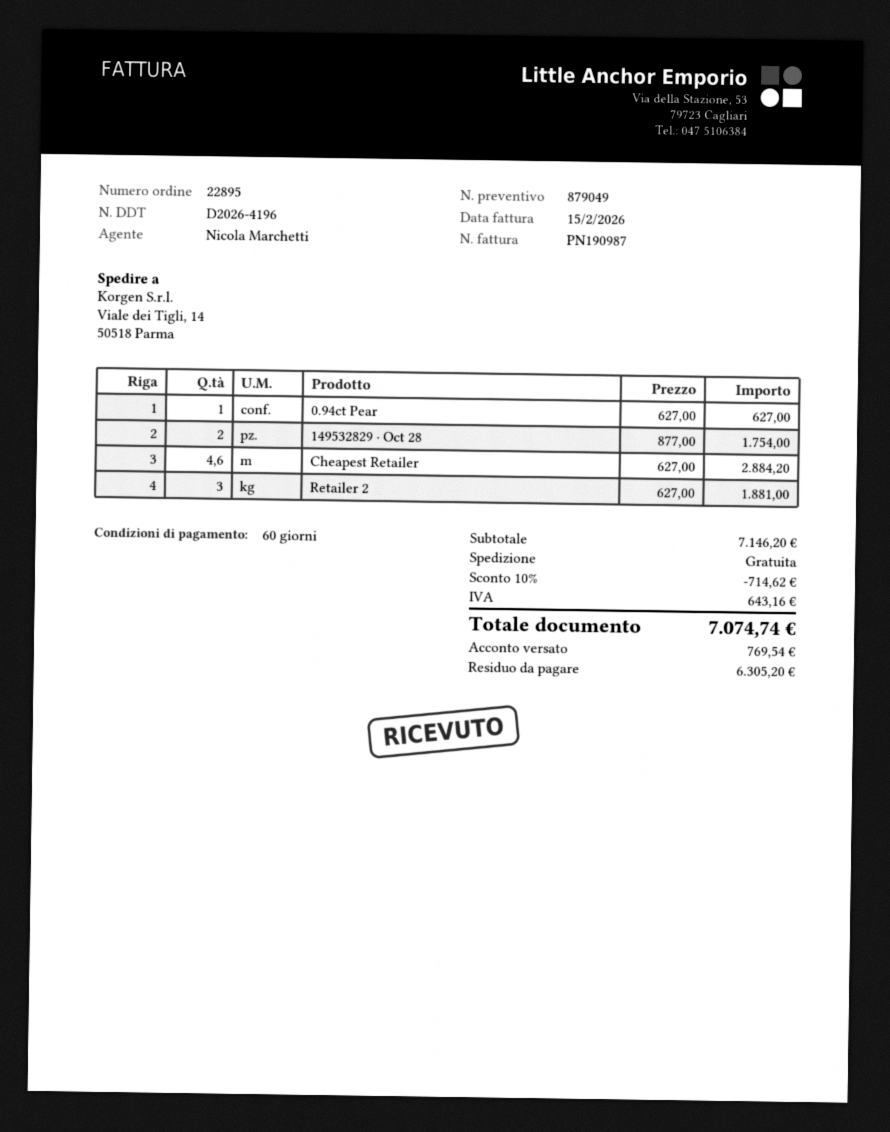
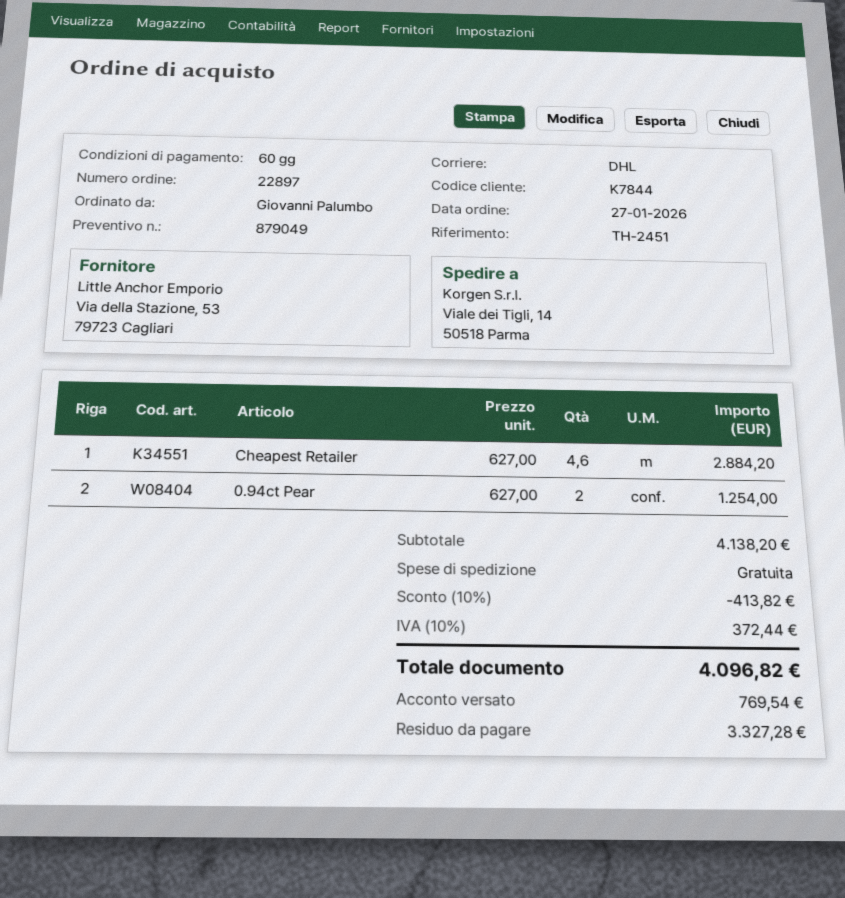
order number: 22895 -> 22897
0.94ct Pear: 1 x 627.00 = 627.00 -> 2 x 627.00 = 1254.00
149532829 · Oct 28: 2 x 877.00 = 1754.00 -> none
Retailer 2: 3 x 627.00 = 1881.00 -> none
subtotal: 7146.20 -> 4138.20
discount: 10% = 714.62 -> 10% = 413.82
tax: 643.16 -> 372.44
total: 7074.74 -> 4096.82
balance: 6305.20 -> 3327.28

